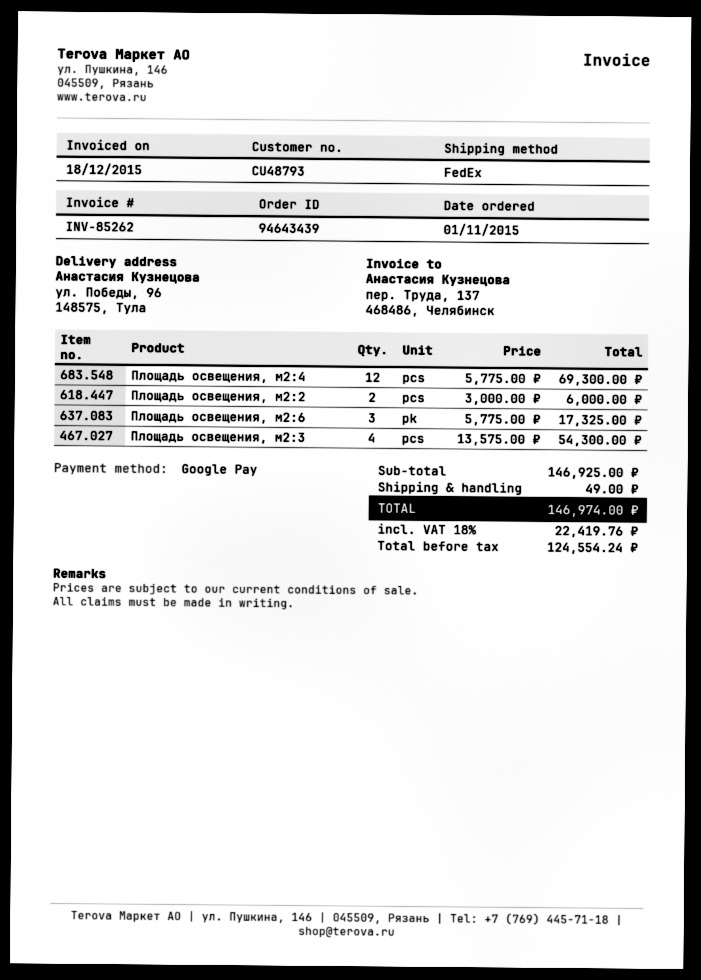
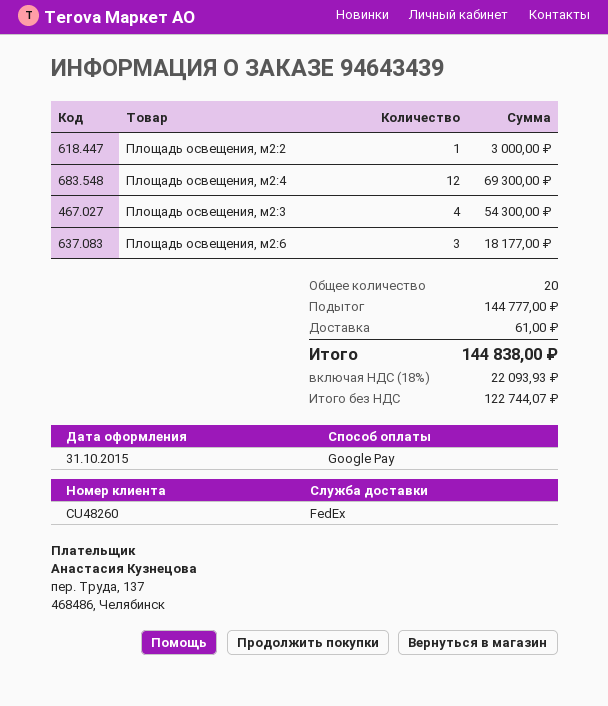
order date: 2015-11-01 -> 2015-10-31
customer number: CU48793 -> CU48260
Площадь освещения, м2:2: 2 for 6000.00 -> 1 for 3000.00
Площадь освещения, м2:6: 3 for 17325.00 -> 3 for 18177.00
subtotal: 146925.00 -> 144777.00
shipping: 49.00 -> 61.00
net: 124554.24 -> 122744.07
tax: 18% = 22419.76 -> 18% = 22093.93
total: 146974.00 -> 144838.00

